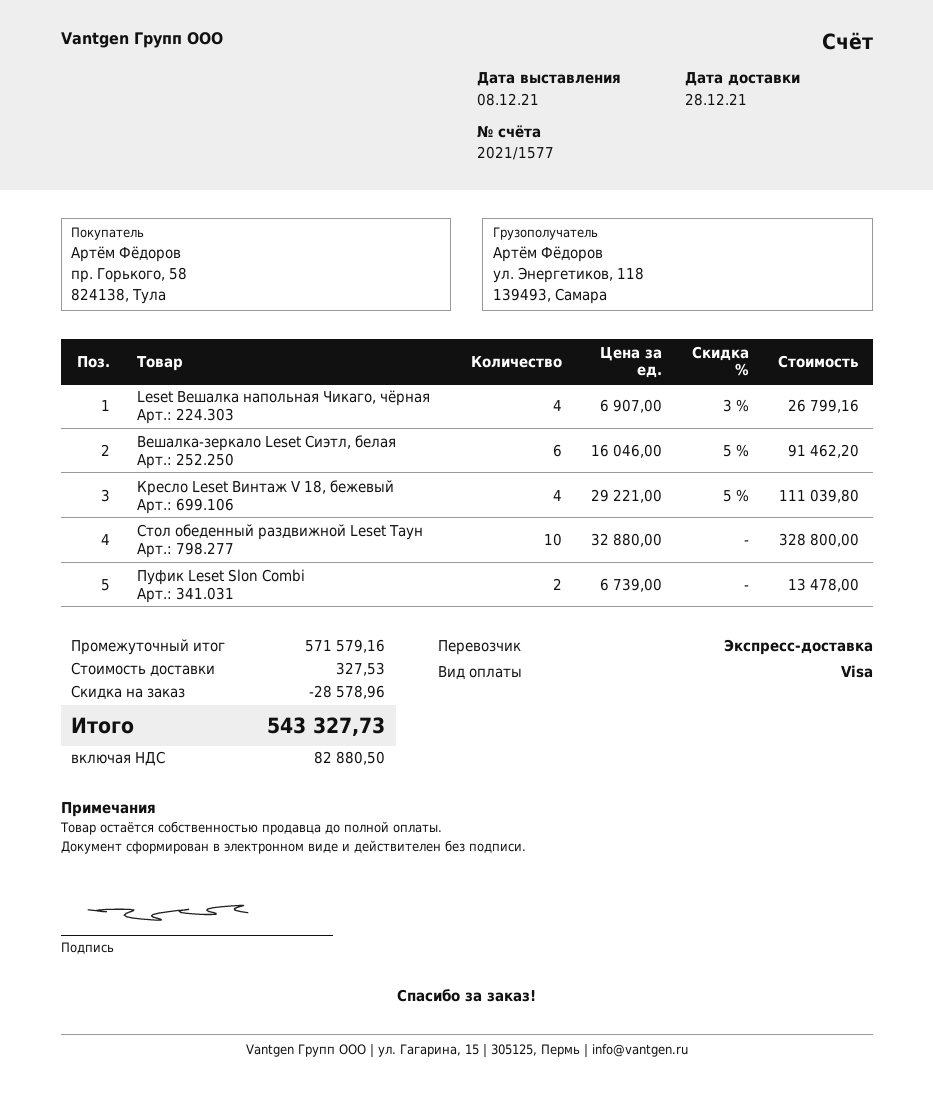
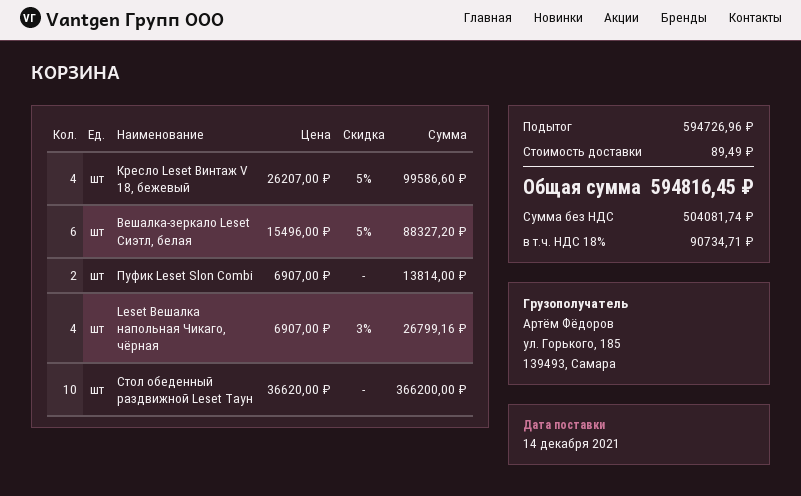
delivery date: 2021-12-28 -> 2021-12-14
ship to: ул. Энергетиков, 118, 139493, Самара -> ул. Горького, 185, 139493, Самара
Вешалка-зеркало Leset Сиэтл, белая: 6 x 16046.00 - 5% = 91462.20 -> 6 x 15496.00 - 5% = 88327.20
Кресло Leset Винтаж V 18, бежевый: 4 x 29221.00 - 5% = 111039.80 -> 4 x 26207.00 - 5% = 99586.60
Стол обеденный раздвижной Leset Таун: 10 x 32880.00 = 328800.00 -> 10 x 36620.00 = 366200.00
Пуфик Leset Slon Combi: 2 x 6739.00 = 13478.00 -> 2 x 6907.00 = 13814.00
subtotal: 571579.16 -> 594726.96
discount: 28578.96 -> none
shipping: 327.53 -> 89.49
tax: 82880.50 -> 90734.71
total: 543327.73 -> 594816.45

